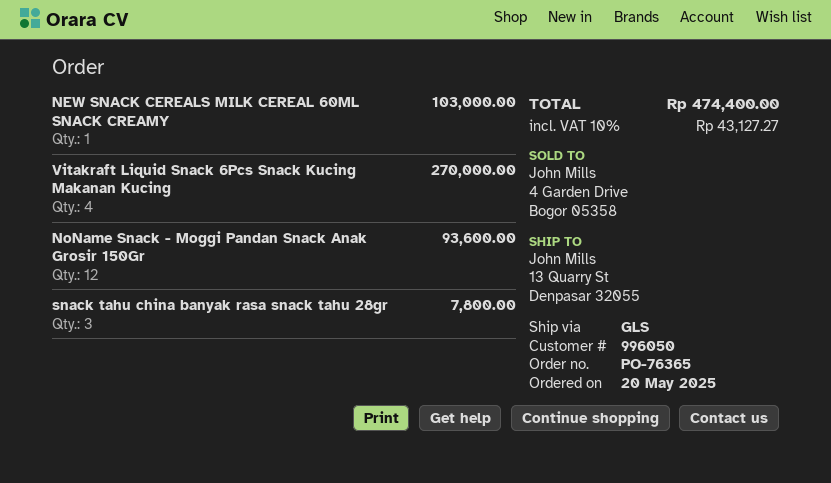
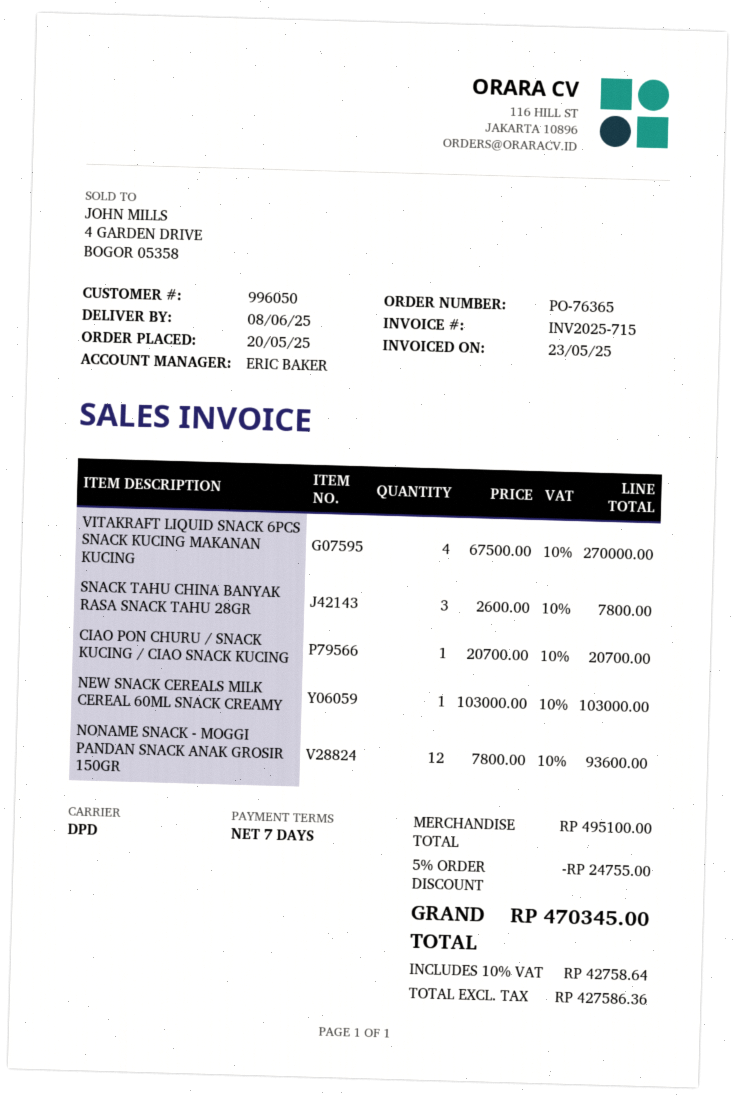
shipping method: GLS -> DPD
CIAO PON CHURU / SNACK KUCING / CIAO SNACK KUCING: none -> 1 for 20700.00
discount: none -> 5% = 24755.00
tax: 10% = 43127.27 -> 10% = 42758.64
total: 474400.00 -> 470345.00

